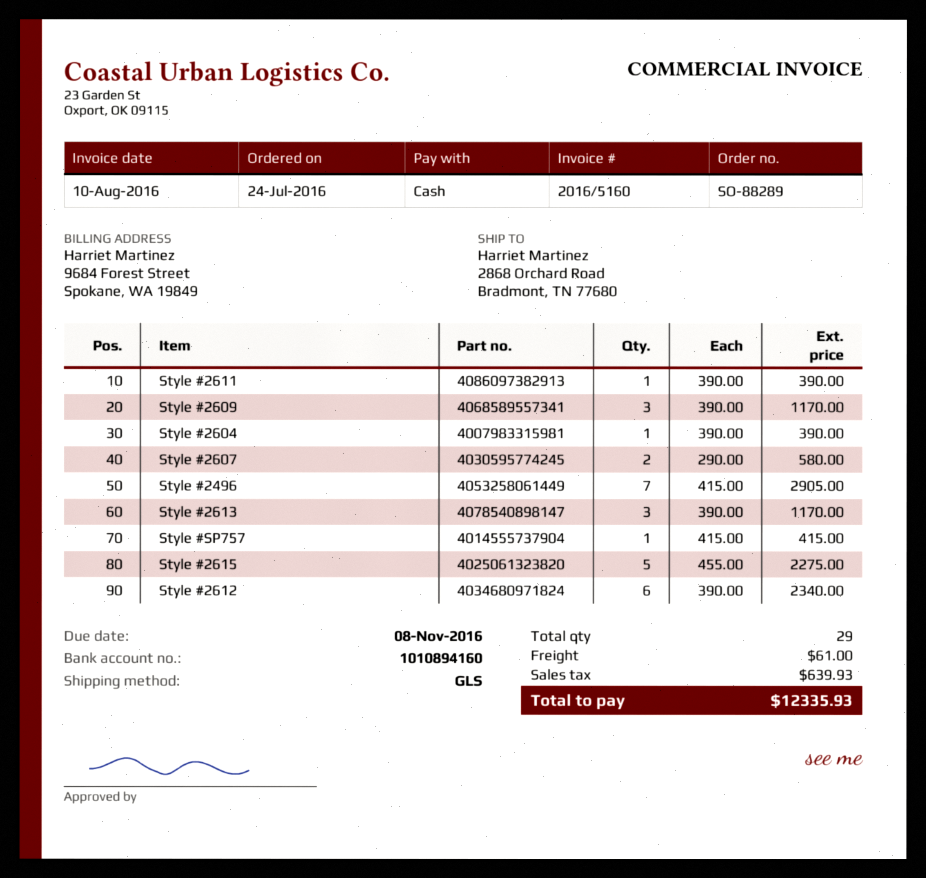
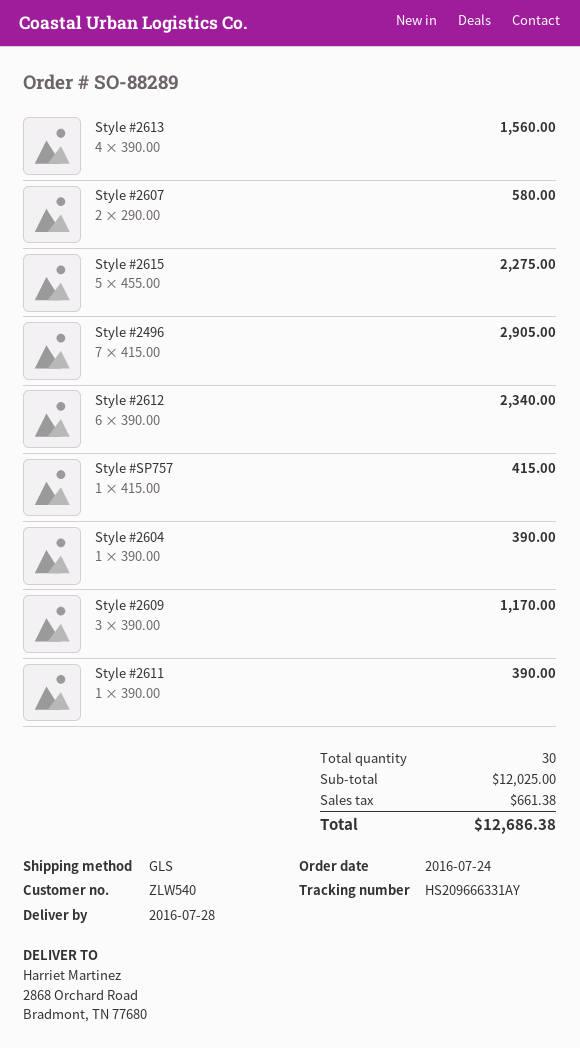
Style #2613: 3 x 390.00 = 1170.00 -> 4 x 390.00 = 1560.00
total quantity: 29 -> 30
shipping: 61.00 -> none
tax: 639.93 -> 661.38
total: 12335.93 -> 12686.38

